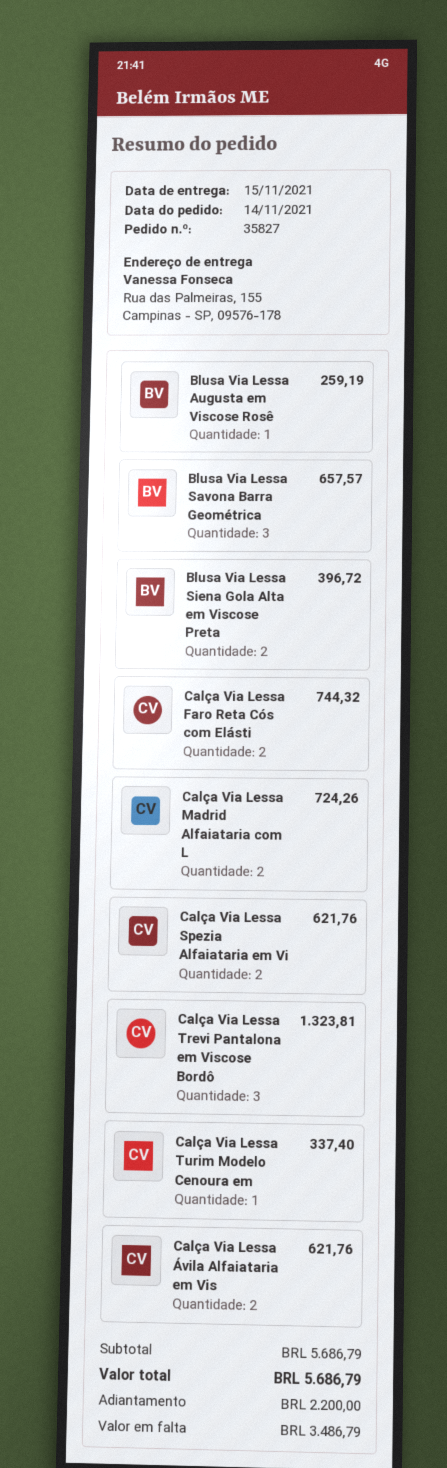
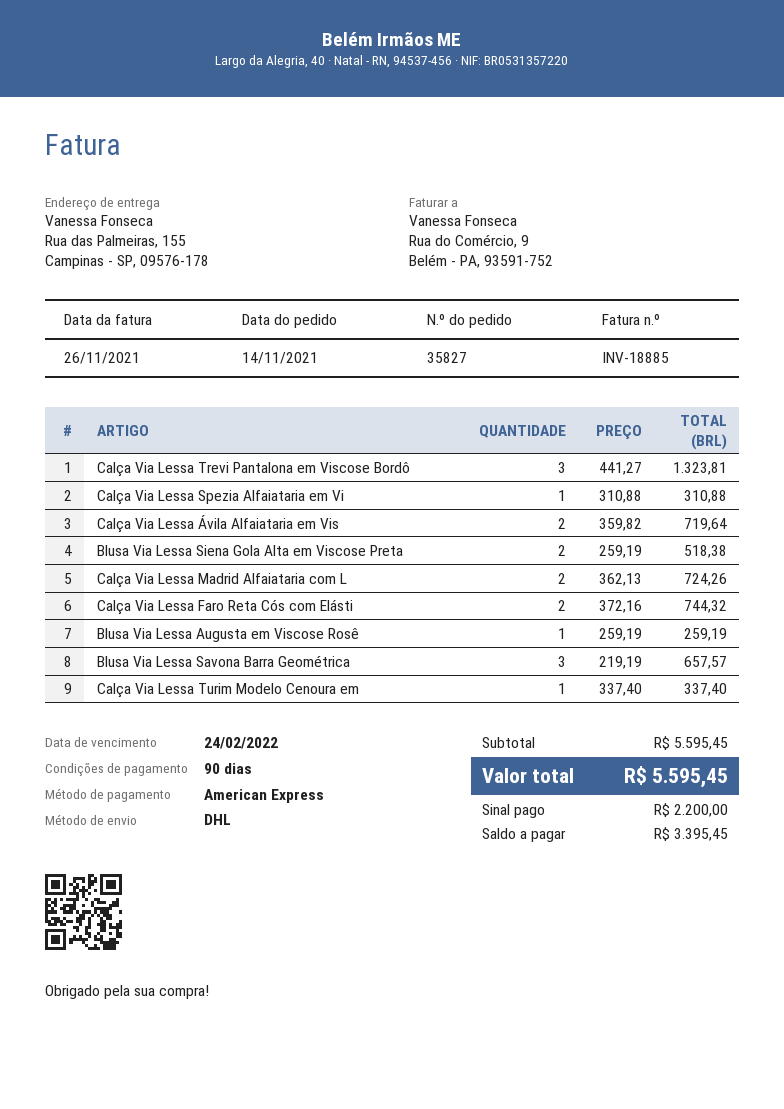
Blusa Via Lessa Siena Gola Alta em Viscose Preta: 2 for 396.72 -> 2 for 518.38
Calça Via Lessa Spezia Alfaiataria em Vi: 2 for 621.76 -> 1 for 310.88
Calça Via Lessa Ávila Alfaiataria em Vis: 2 for 621.76 -> 2 for 719.64
subtotal: 5686.79 -> 5595.45
total: 5686.79 -> 5595.45
balance: 3486.79 -> 3395.45

